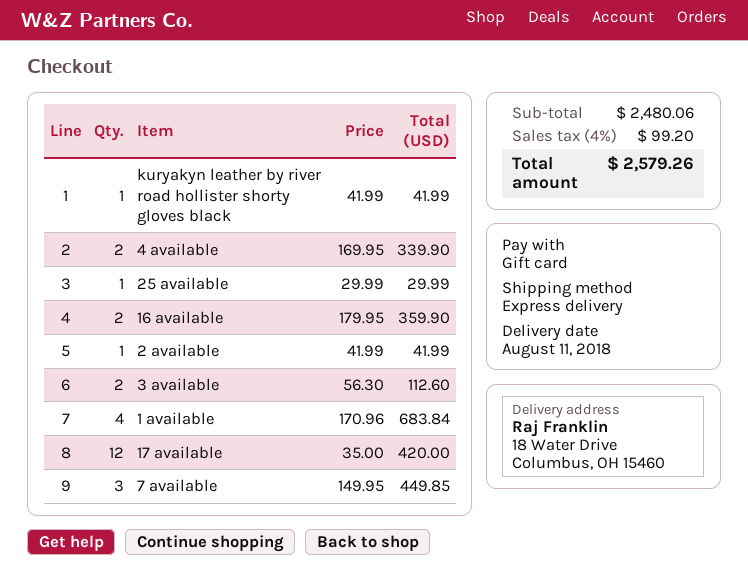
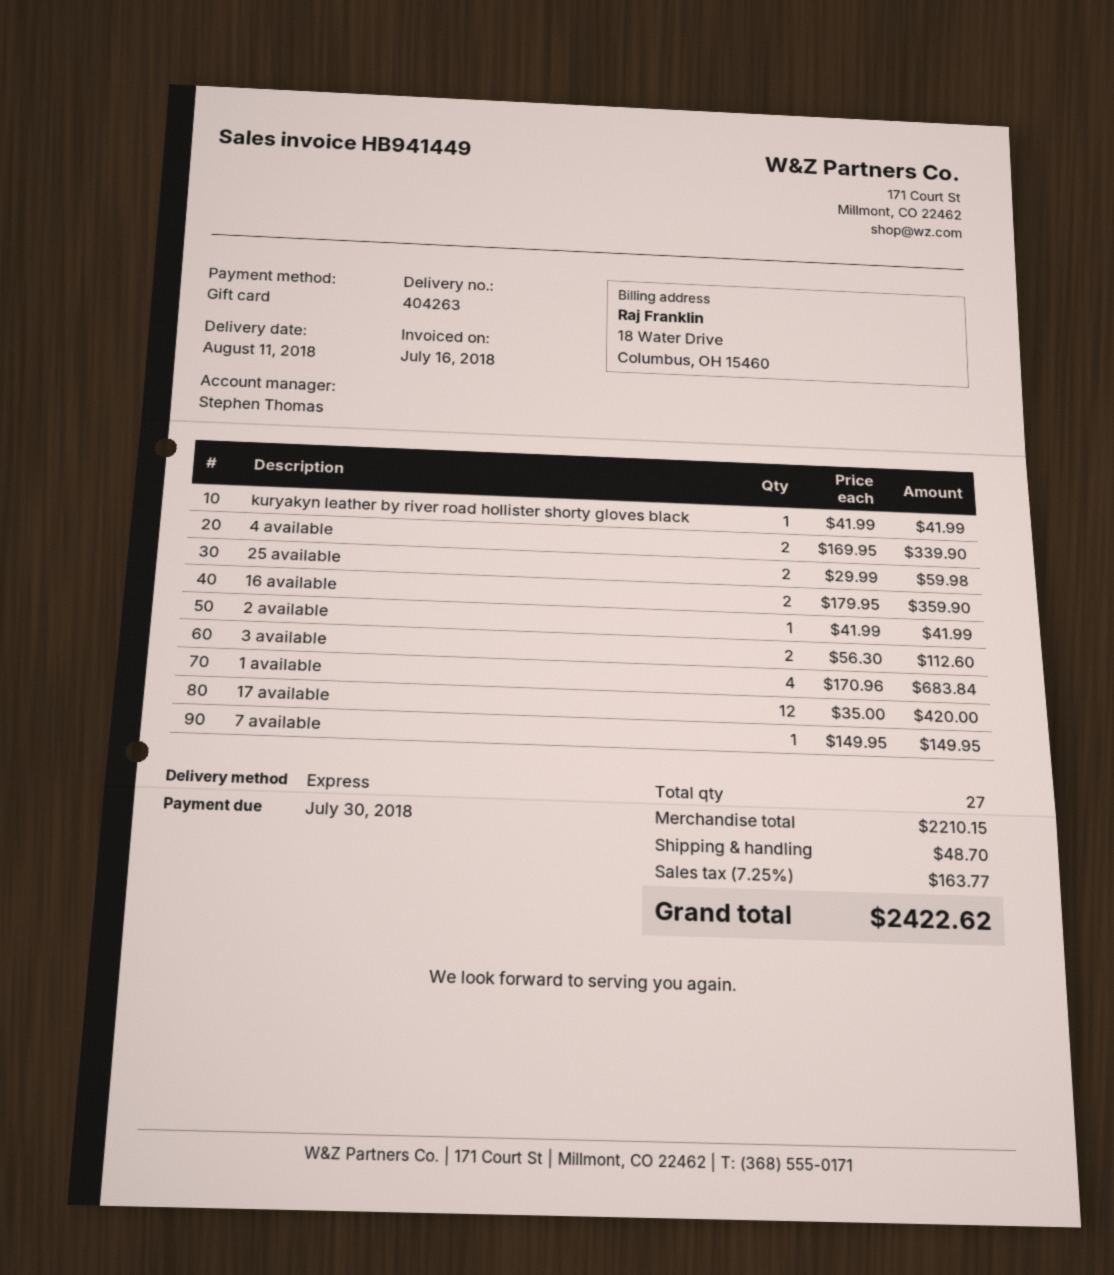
25 available: 1 x 29.99 = 29.99 -> 2 x 29.99 = 59.98
7 available: 3 x 149.95 = 449.85 -> 1 x 149.95 = 149.95
subtotal: 2480.06 -> 2210.15
shipping: none -> 48.70
tax: 4% = 99.20 -> 7.25% = 163.77
total: 2579.26 -> 2422.62

